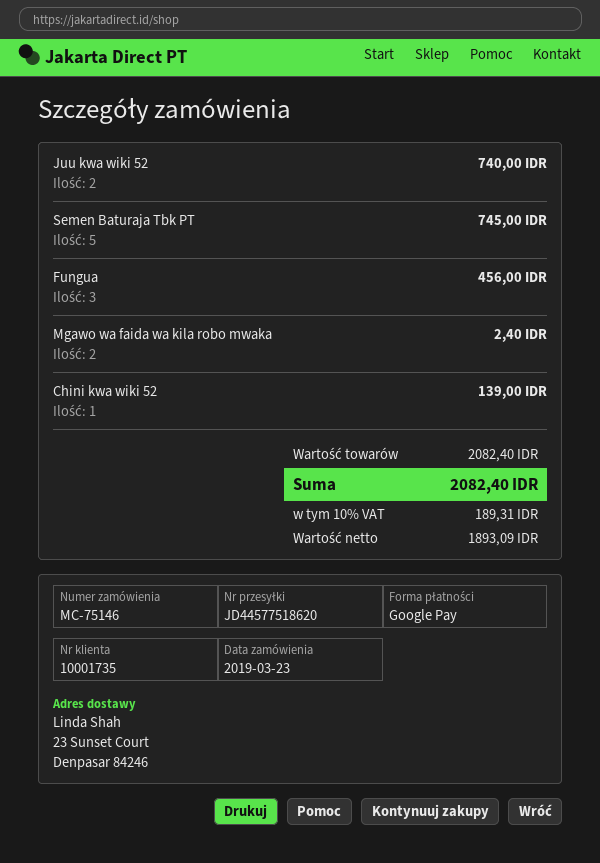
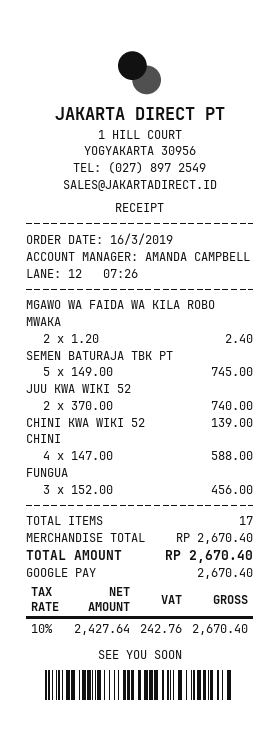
order date: 2019-03-23 -> 2019-03-16
CHINI: none -> 4 for 588.00
subtotal: 2082.40 -> 2670.40
net: 1893.09 -> 2427.64
tax: 10% = 189.31 -> 10% = 242.76
total: 2082.40 -> 2670.40

